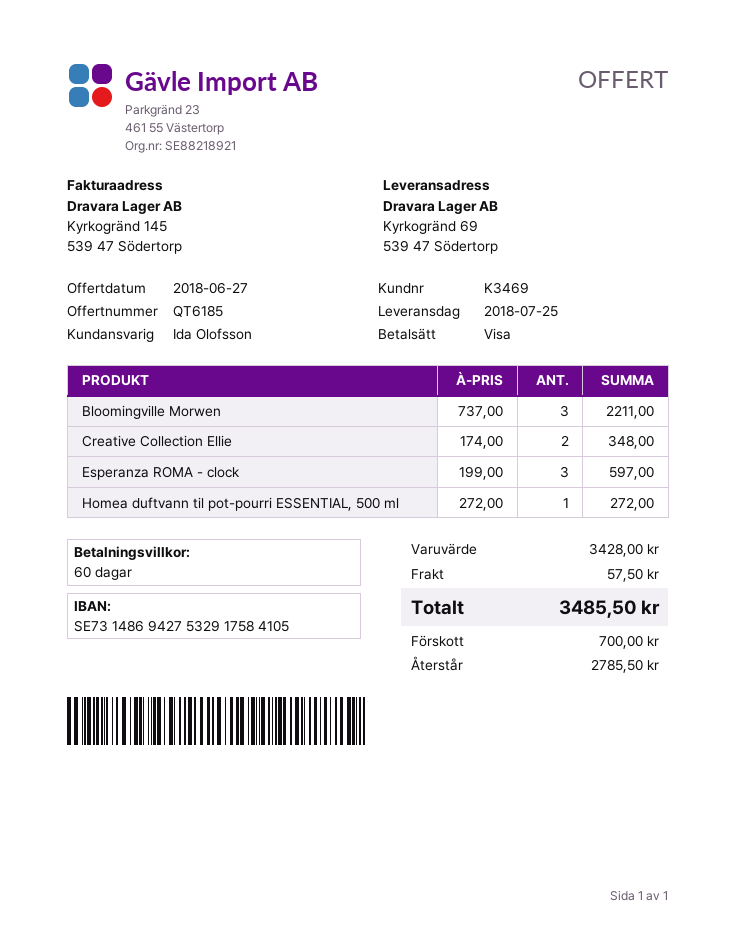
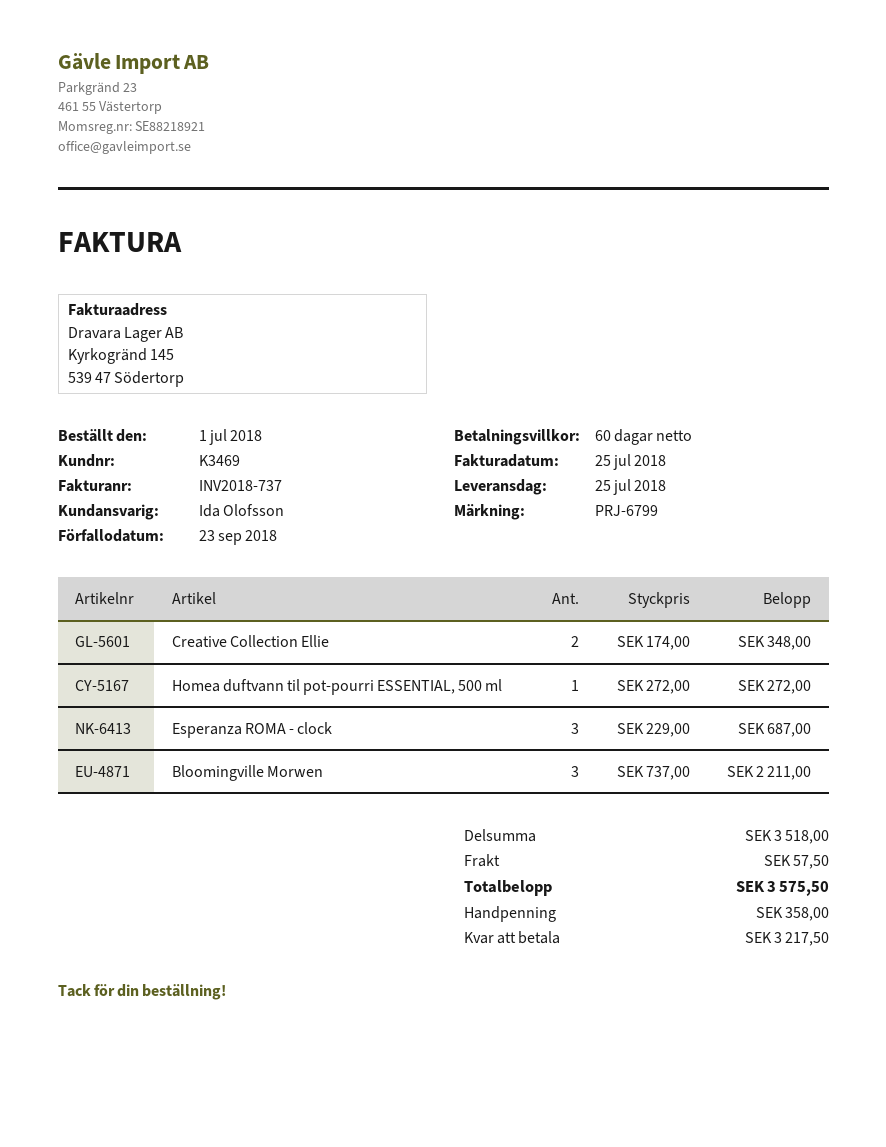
Esperanza ROMA - clock: 3 x 199.00 = 597.00 -> 3 x 229.00 = 687.00
subtotal: 3428.00 -> 3518.00
total: 3485.50 -> 3575.50
deposit: 700.00 -> 358.00
balance: 2785.50 -> 3217.50

